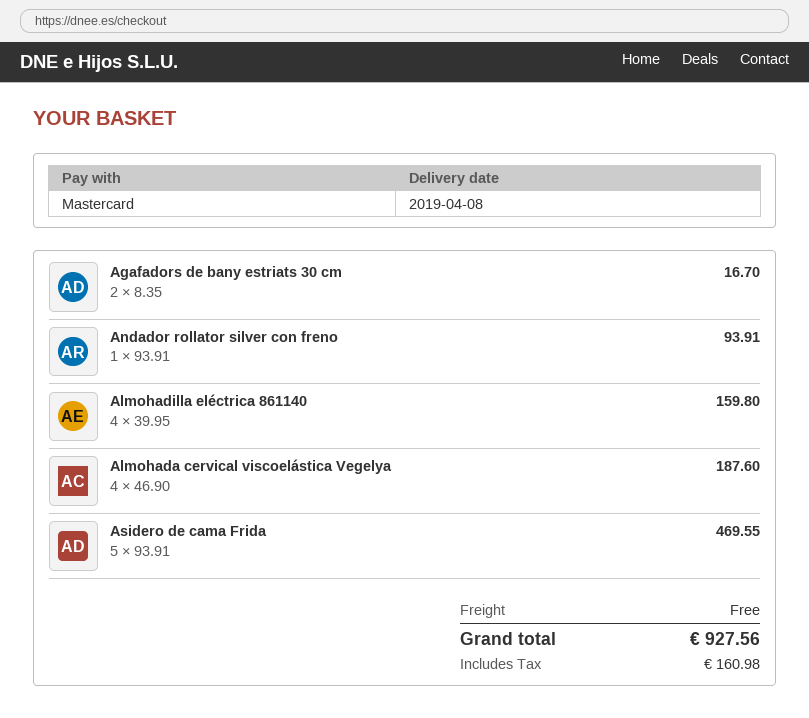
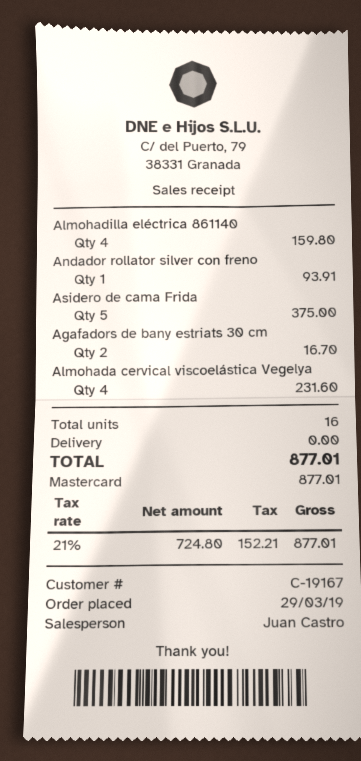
Almohada cervical viscoelástica Vegelya: 4 for 187.60 -> 4 for 231.60
Asidero de cama Frida: 5 for 469.55 -> 5 for 375.00
tax: 160.98 -> 152.21
total: 927.56 -> 877.01

